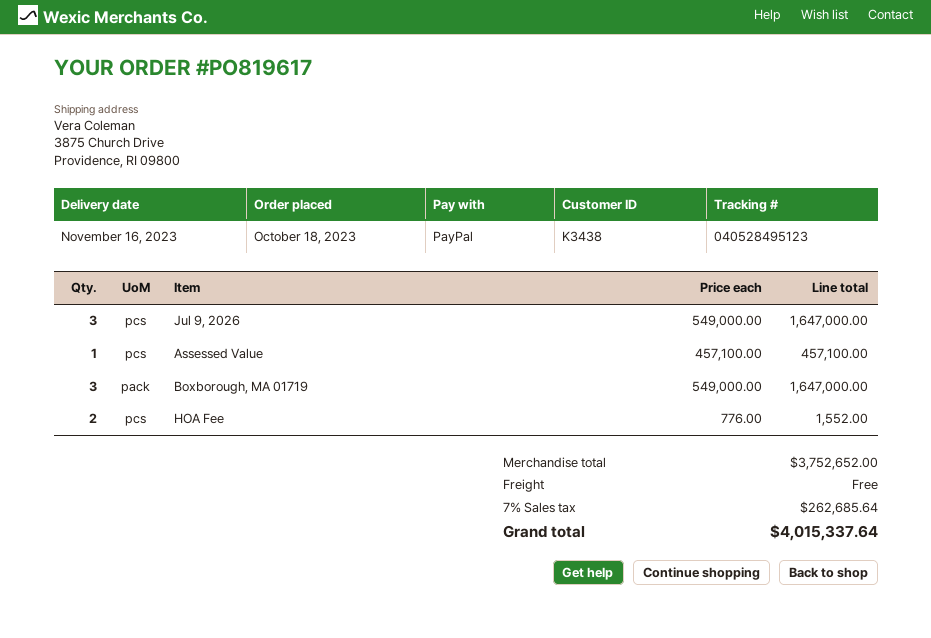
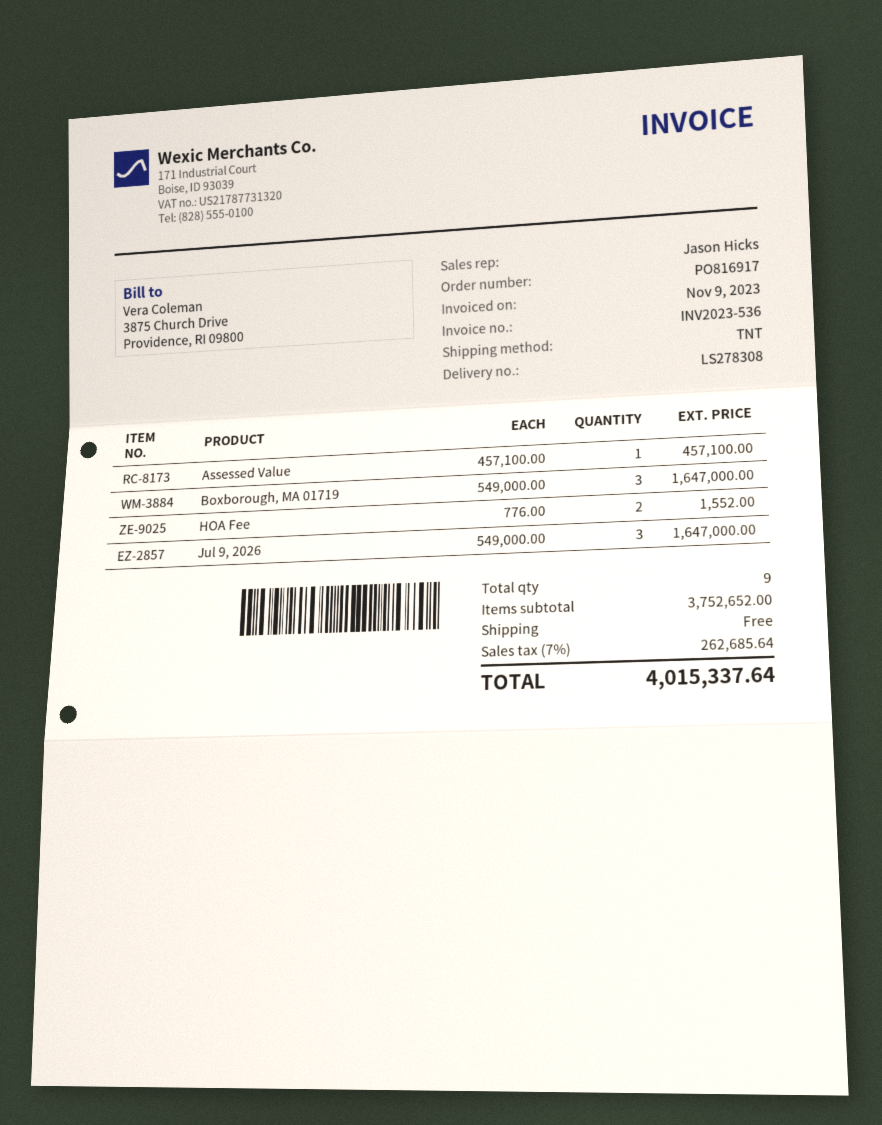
order number: PO819617 -> PO816917

